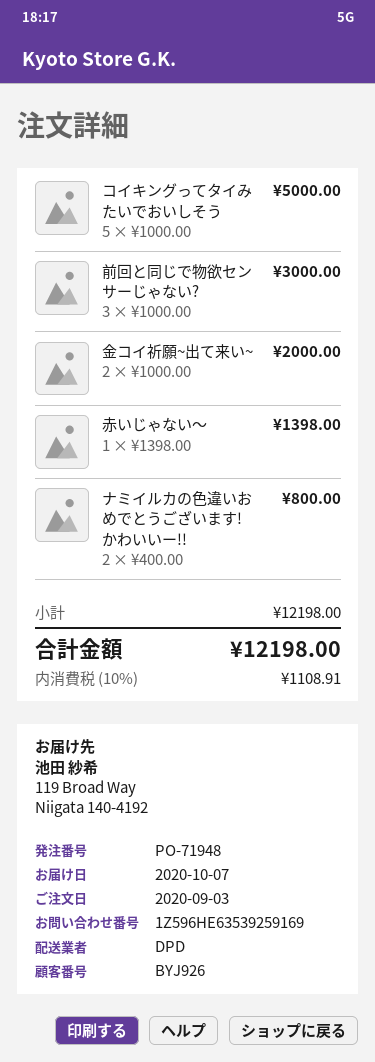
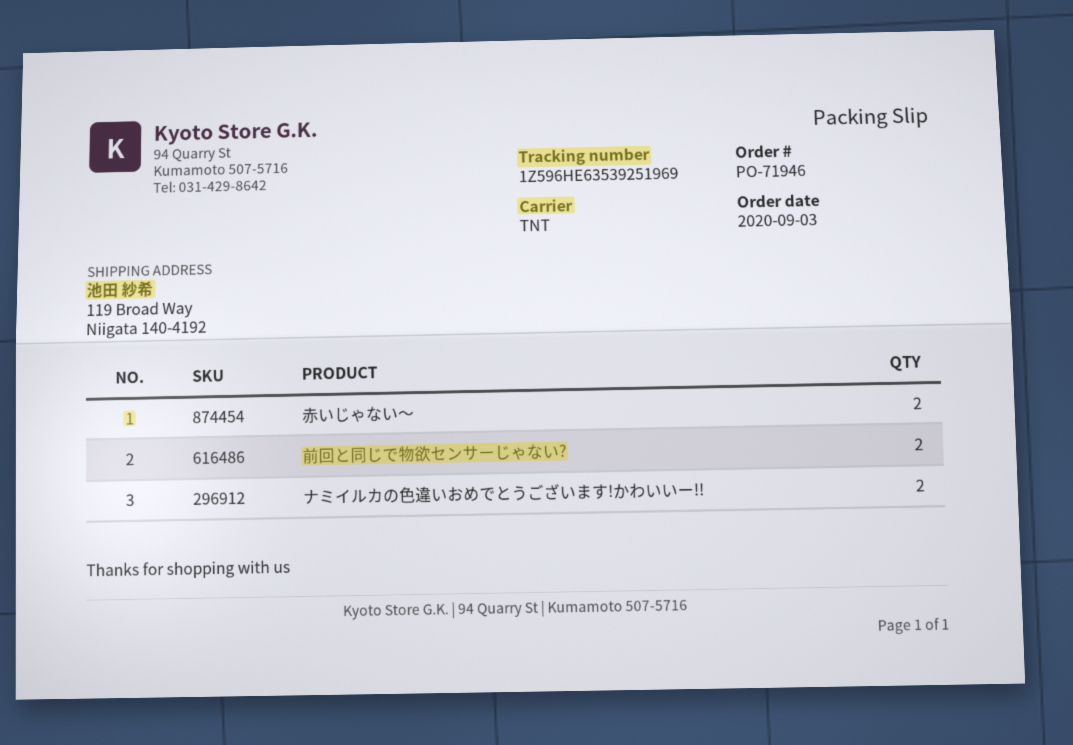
order number: PO-71948 -> PO-71946
shipping method: DPD -> TNT
tracking number: 1Z596HE63539259169 -> 1Z596HE63539251969
コイキングってタイみたいでおいしそう: 5 -> none
前回と同じで物欲センサーじゃない?: 3 -> 2
金コイ祈願~出て来い~: 2 -> none
赤いじゃない〜: 1 -> 2

